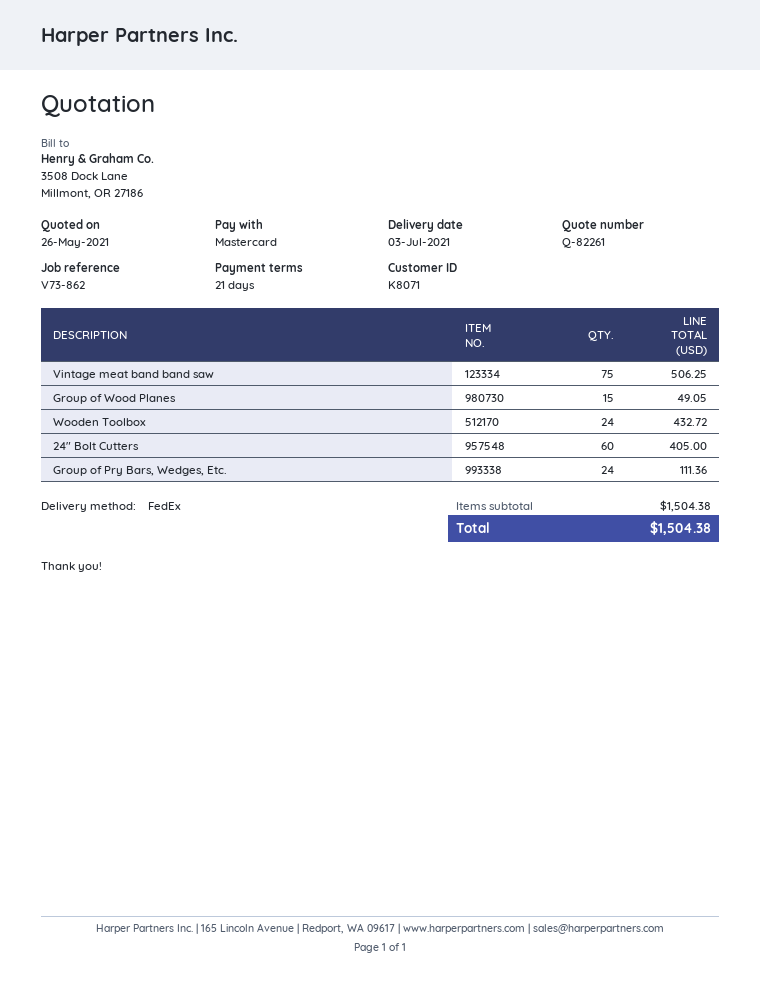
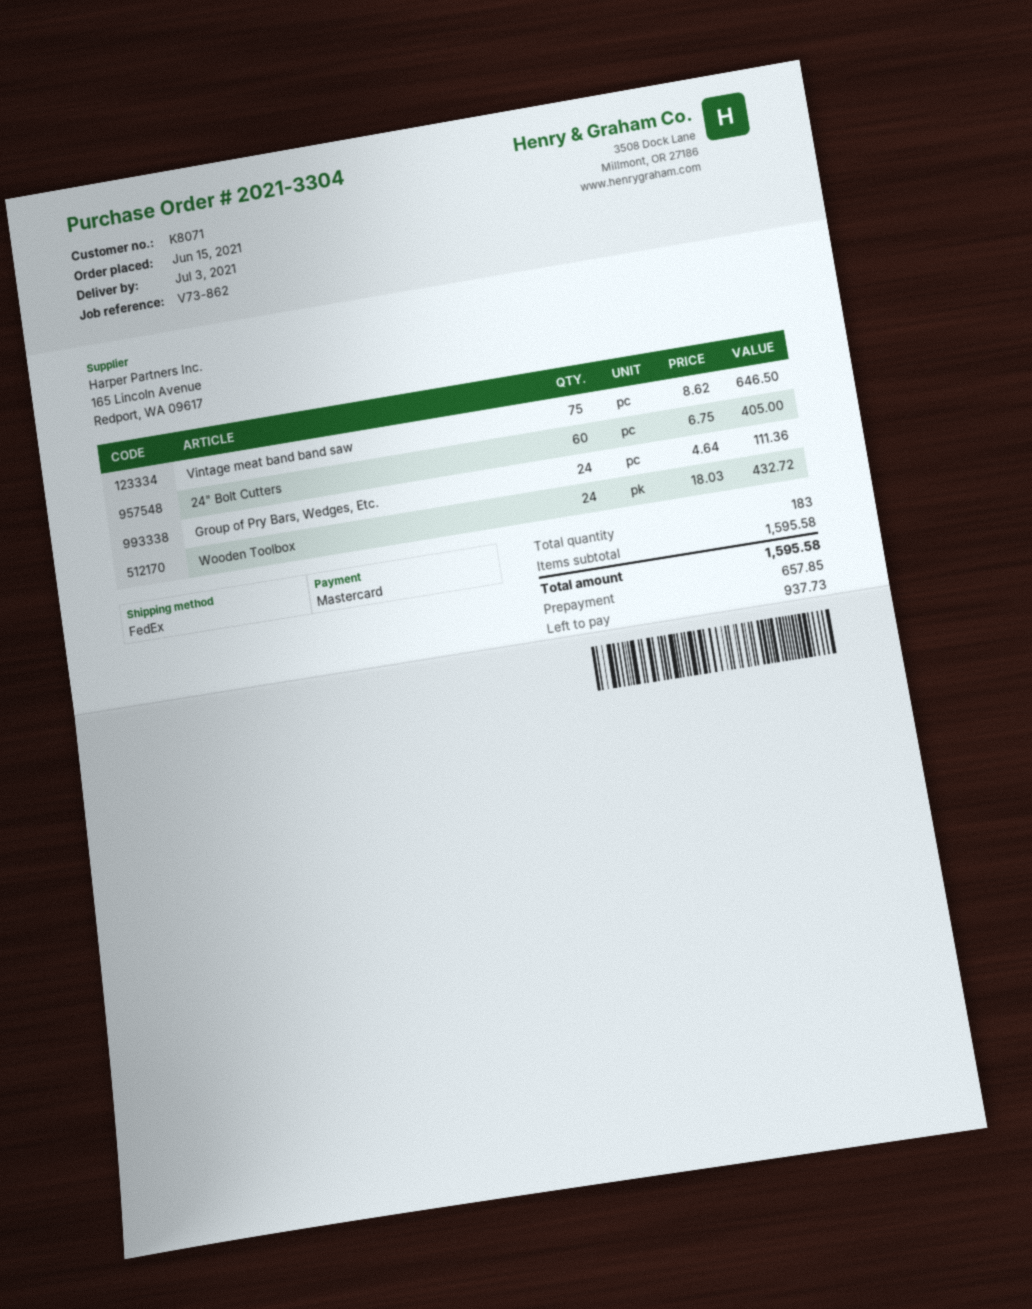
Vintage meat band band saw: 75 for 506.25 -> 75 for 646.50
Group of Wood Planes: 15 for 49.05 -> none
subtotal: 1504.38 -> 1595.58
total: 1504.38 -> 1595.58

